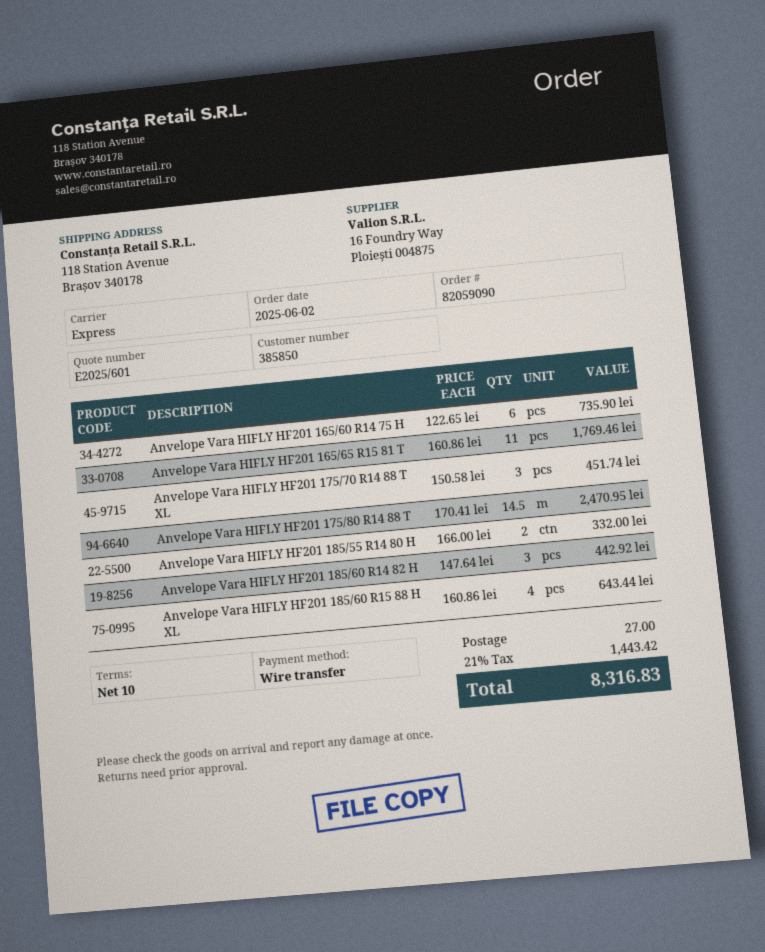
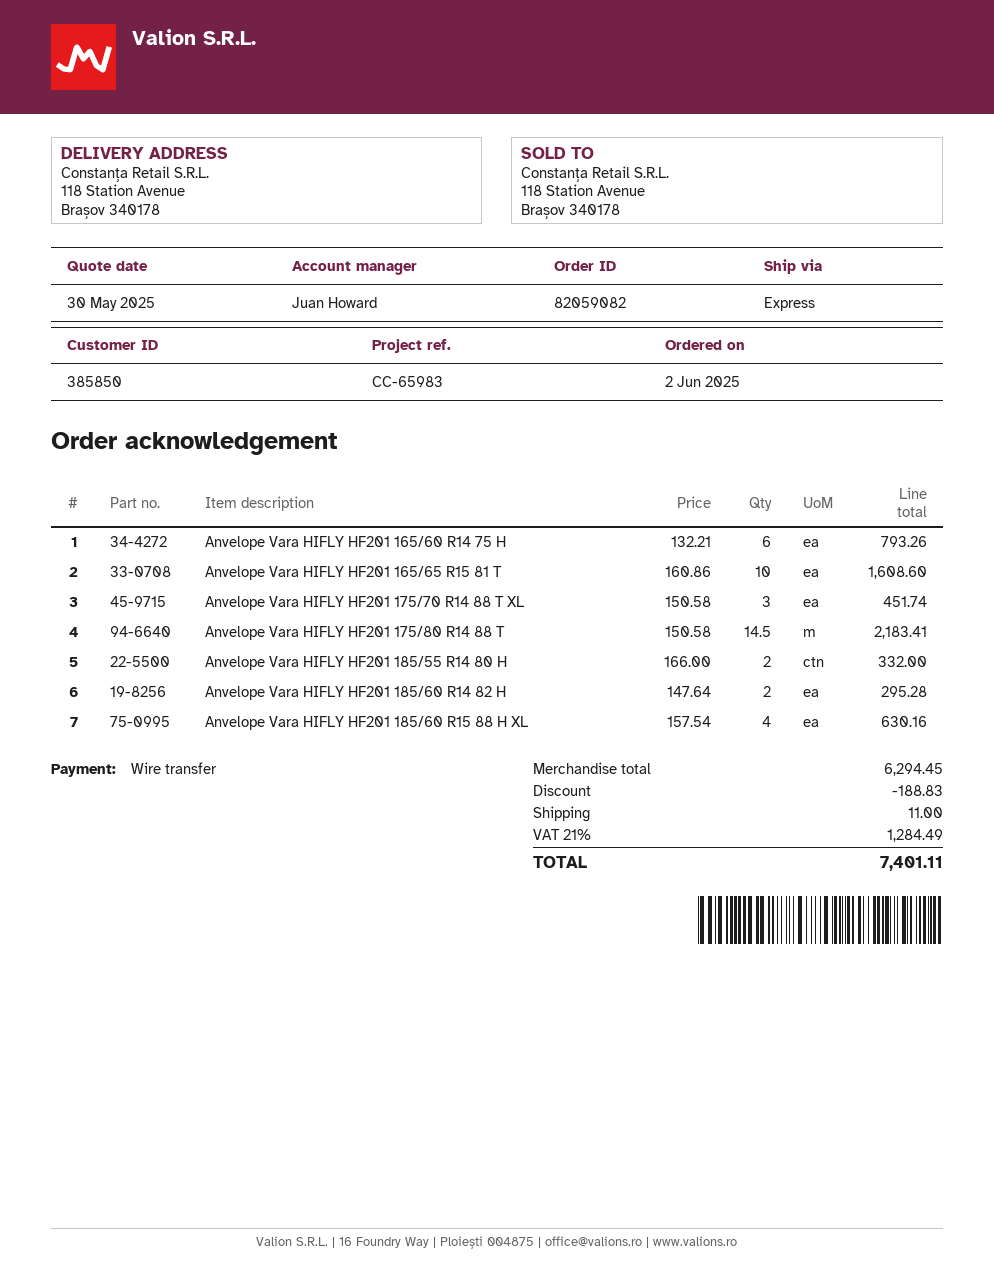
order number: 82059090 -> 82059082
Anvelope Vara HIFLY HF201 165/60 R14 75 H: 6 x 122.65 = 735.90 -> 6 x 132.21 = 793.26
Anvelope Vara HIFLY HF201 165/65 R15 81 T: 11 x 160.86 = 1769.46 -> 10 x 160.86 = 1608.60
Anvelope Vara HIFLY HF201 175/80 R14 88 T: 14.5 x 170.41 = 2470.95 -> 14.5 x 150.58 = 2183.41
Anvelope Vara HIFLY HF201 185/60 R14 82 H: 3 x 147.64 = 442.92 -> 2 x 147.64 = 295.28
Anvelope Vara HIFLY HF201 185/60 R15 88 H XL: 4 x 160.86 = 643.44 -> 4 x 157.54 = 630.16
discount: none -> 188.83
shipping: 27.00 -> 11.00
tax: 21% = 1443.42 -> 21% = 1284.49
total: 8316.83 -> 7401.11

